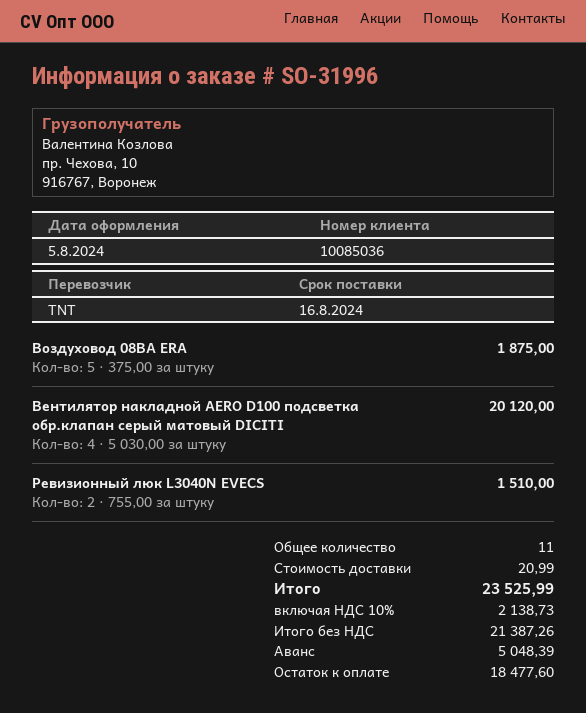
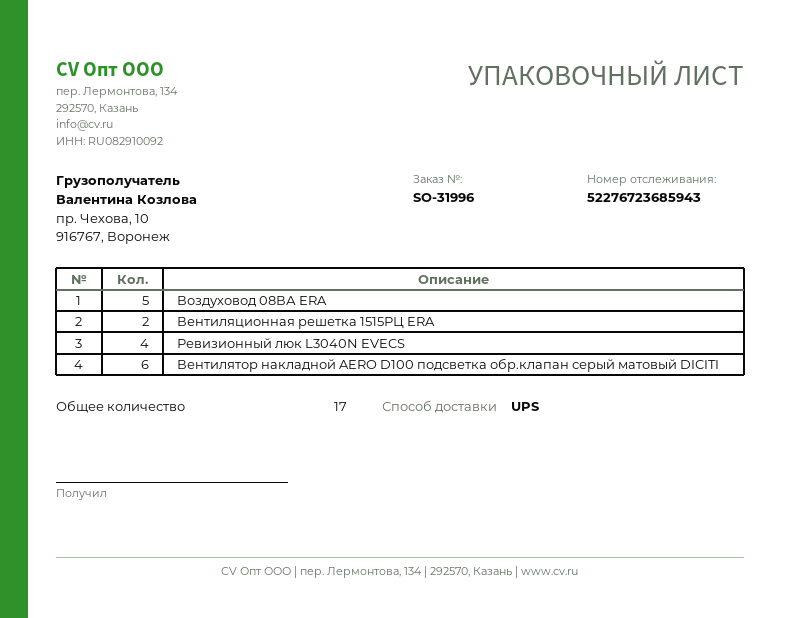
shipping method: TNT -> UPS
Вентилятор накладной AERO D100 подсветка обр.клапан серый матовый DICITI: 4 -> 6
Ревизионный люк L3040N EVECS: 2 -> 4
Вентиляционная решетка 1515РЦ ERA: none -> 2
total quantity: 11 -> 17

